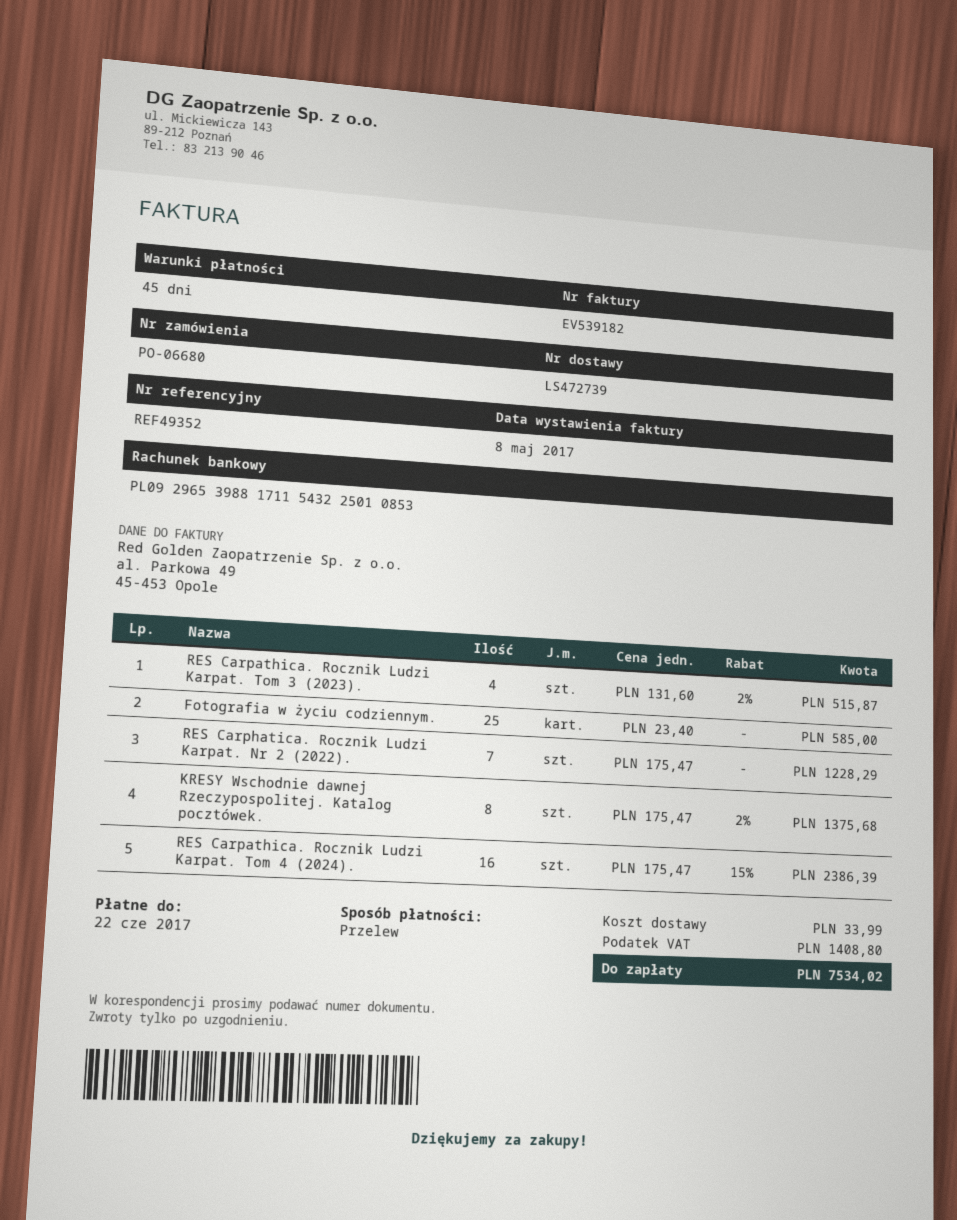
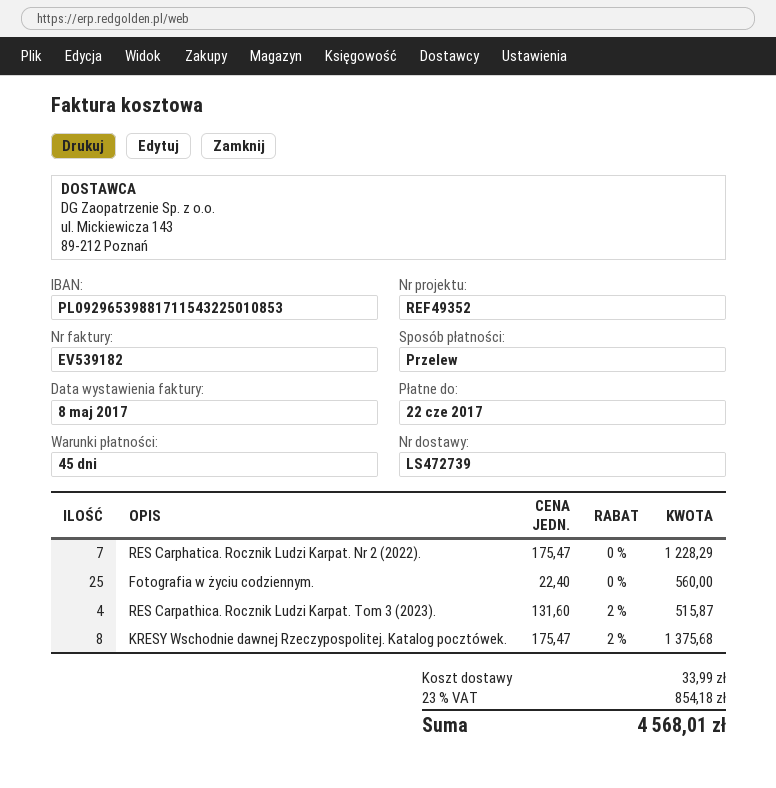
Fotografia w życiu codziennym.: 25 x 23.40 = 585.00 -> 25 x 22.40 = 560.00
RES Carpathica. Rocznik Ludzi Karpat. Tom 4 (2024).: 16 x 175.47 - 15% = 2386.39 -> none
tax: 1408.80 -> 854.18
total: 7534.02 -> 4568.01

